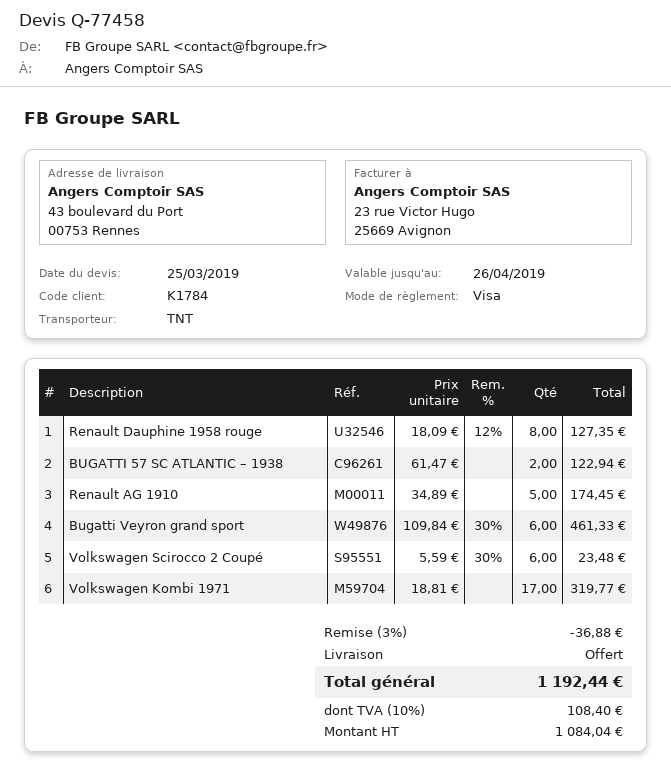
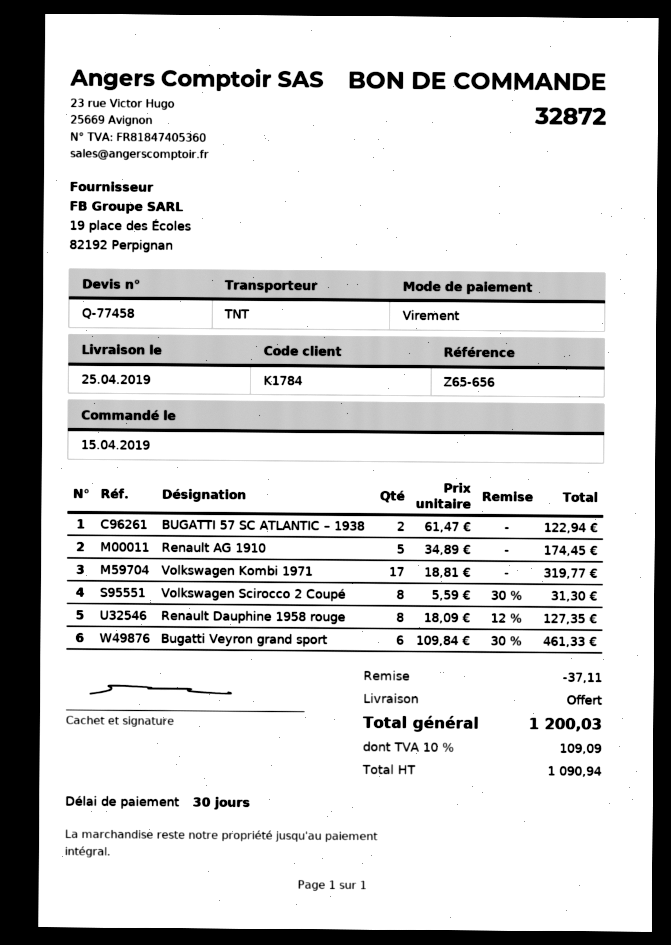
payment method: Visa -> bank transfer
Volkswagen Scirocco 2 Coupé: 6 x 5.59 - 30% = 23.48 -> 8 x 5.59 - 30% = 31.30
discount: 36.88 -> 37.11
net: 1084.04 -> 1090.94
tax: 10% = 108.40 -> 10% = 109.09
total: 1192.44 -> 1200.03

